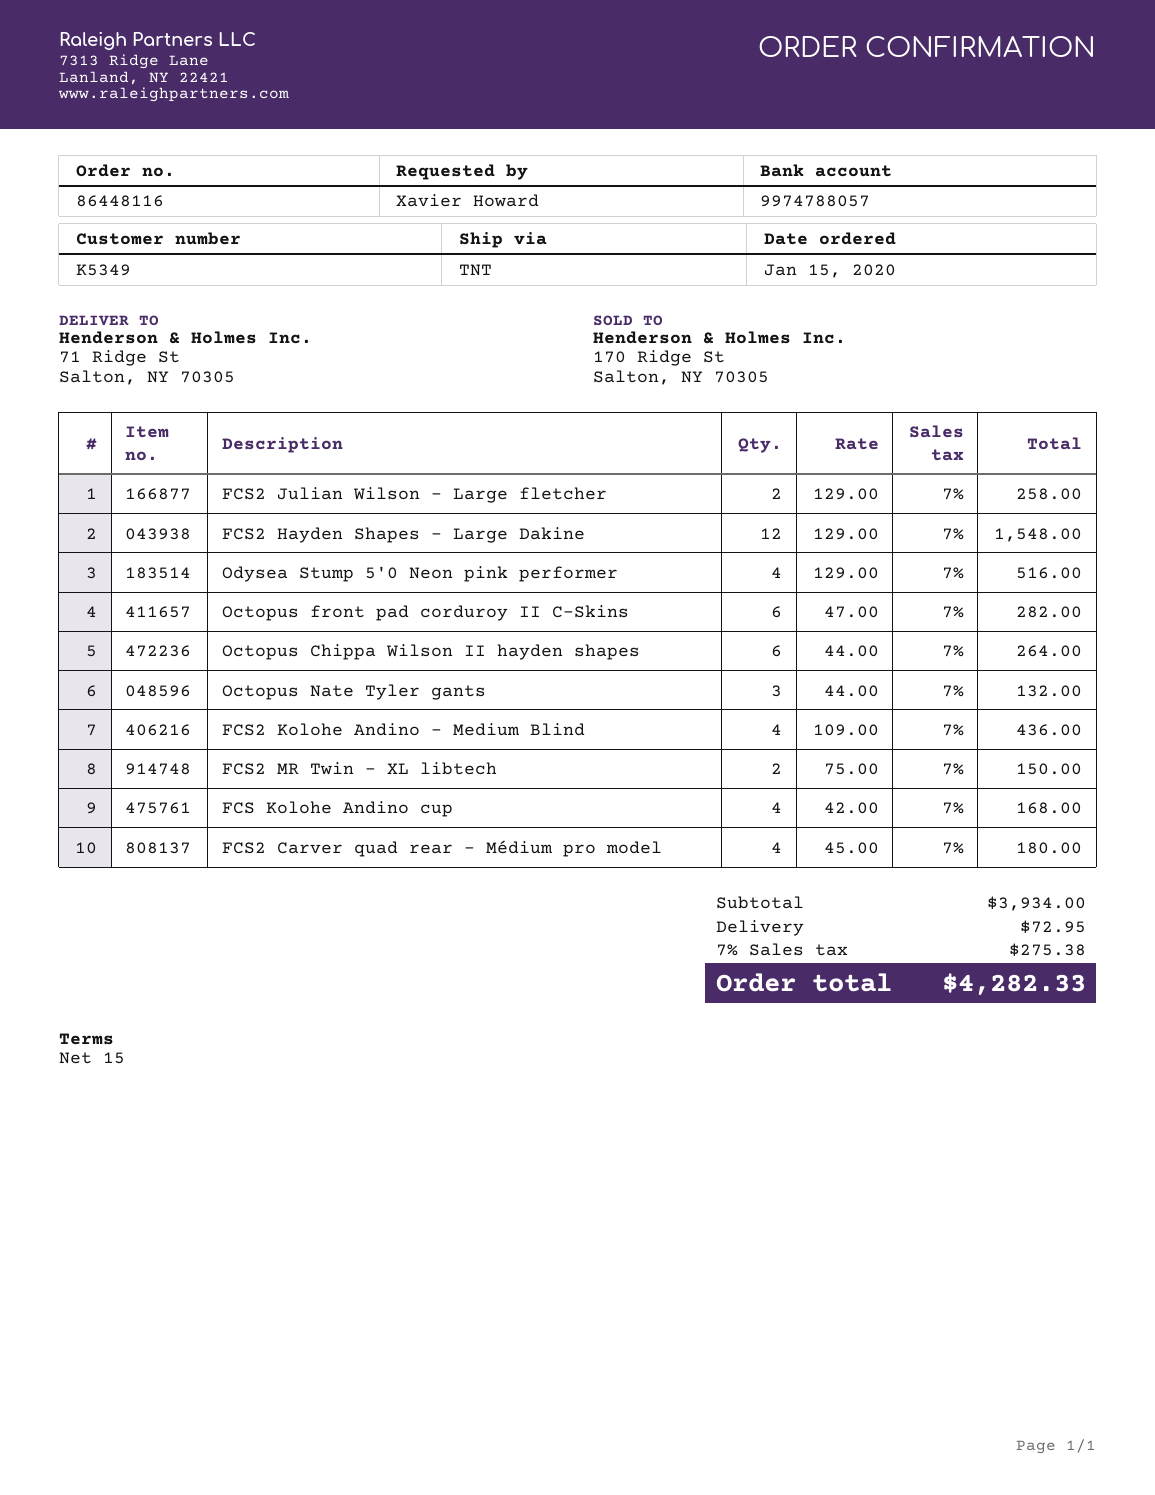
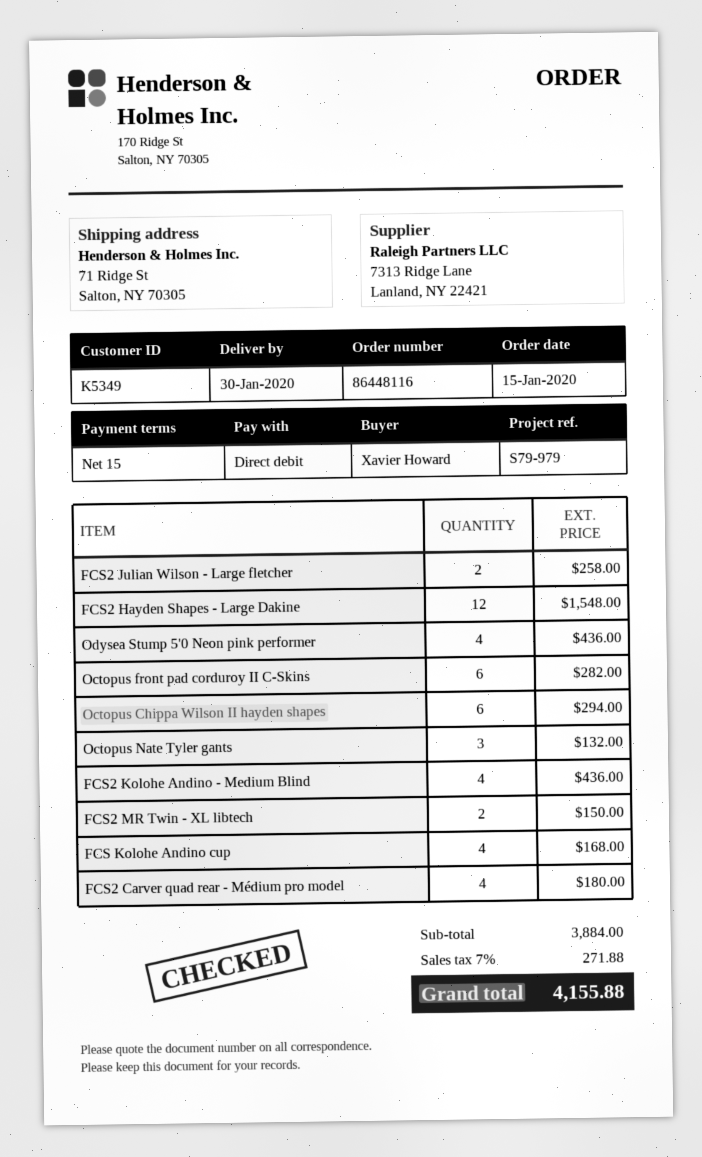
Odysea Stump 5'0 Neon pink performer: 4 for 516.00 -> 4 for 436.00
Octopus Chippa Wilson II hayden shapes: 6 for 264.00 -> 6 for 294.00
subtotal: 3934.00 -> 3884.00
shipping: 72.95 -> none
tax: 7% = 275.38 -> 7% = 271.88
total: 4282.33 -> 4155.88

